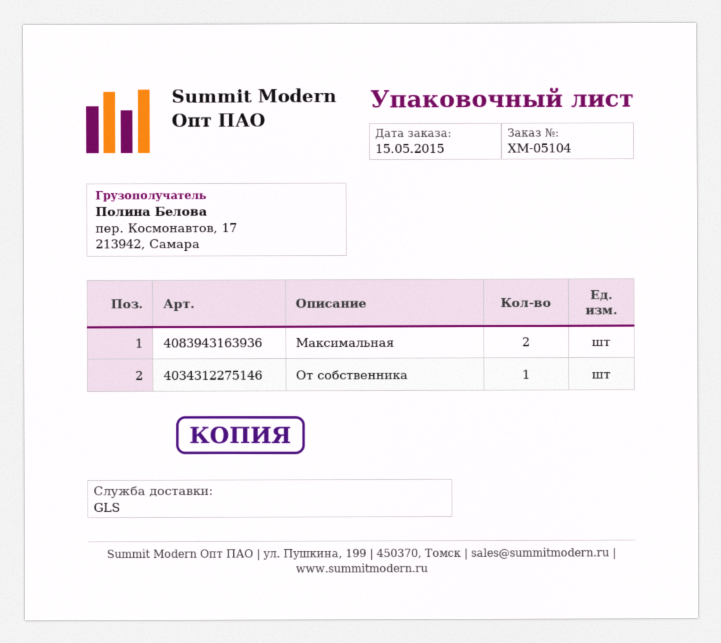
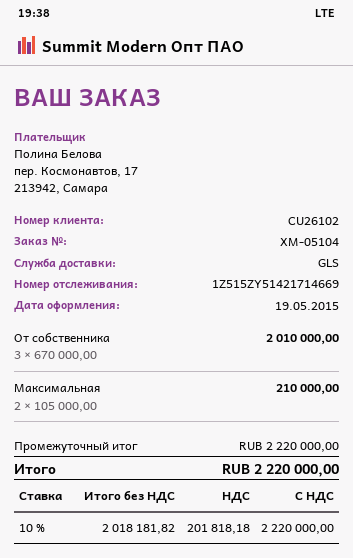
order date: 2015-05-15 -> 2015-05-19
От собственника: 1 -> 3

